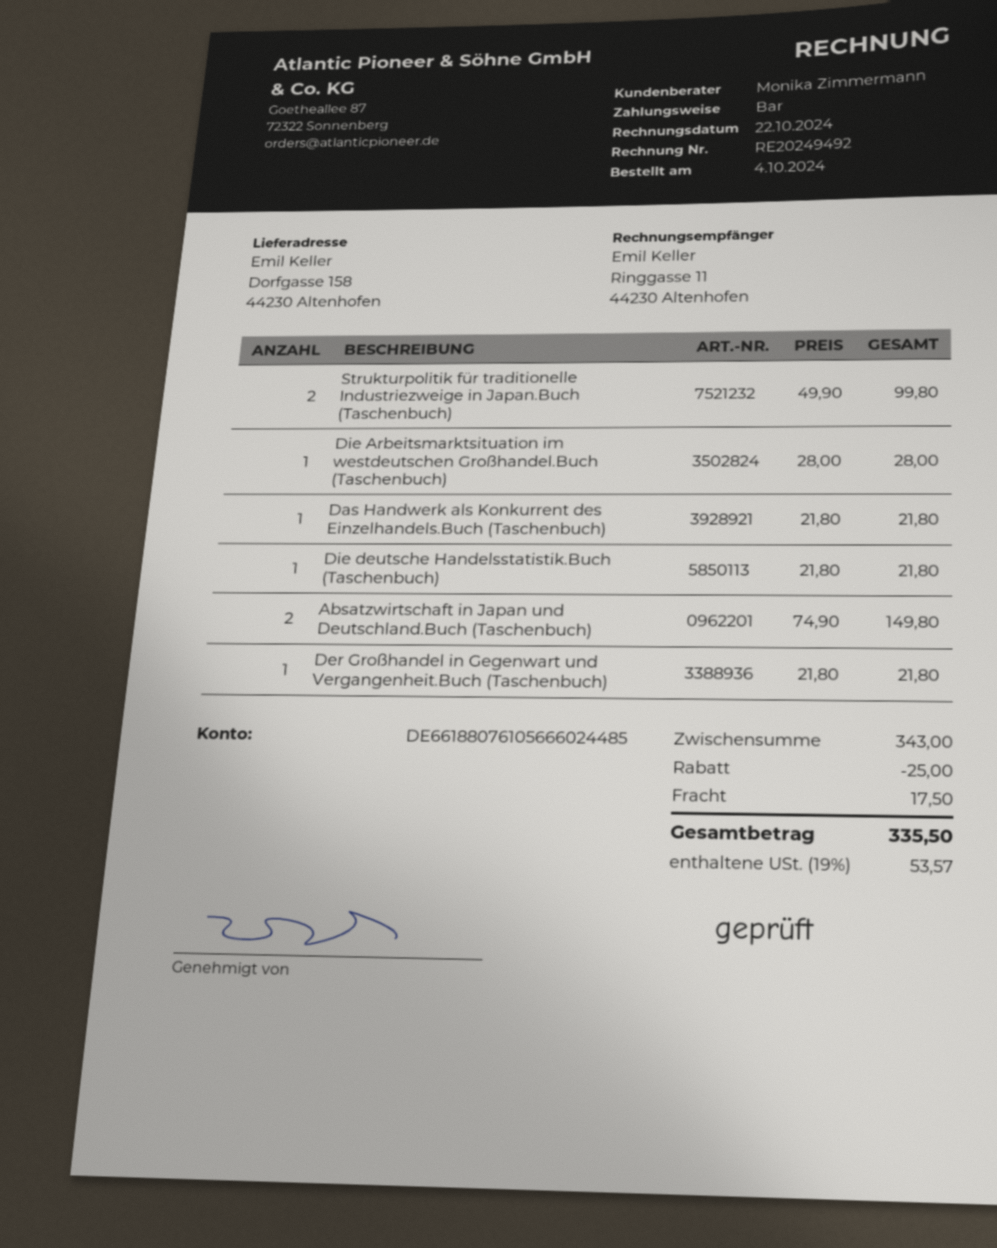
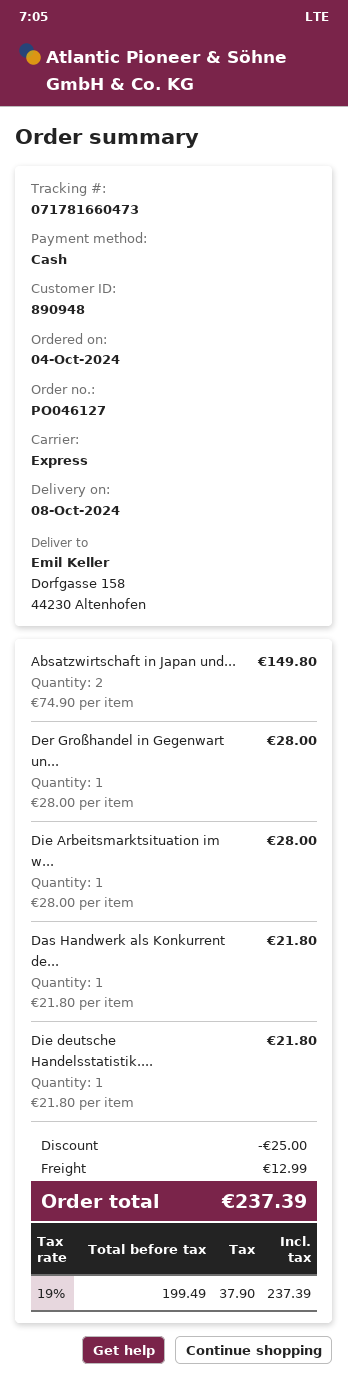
Strukturpolitik für traditionelle Industriezweige in Japan.Buch (Taschenbuch): 2 x 49.90 = 99.80 -> none
Der Großhandel in Gegenwart und Vergangenheit.Buch (Taschenbuch): 1 x 21.80 = 21.80 -> 1 x 28.00 = 28.00
shipping: 17.50 -> 12.99
tax: 19% = 53.57 -> 19% = 37.90
total: 335.50 -> 237.39

